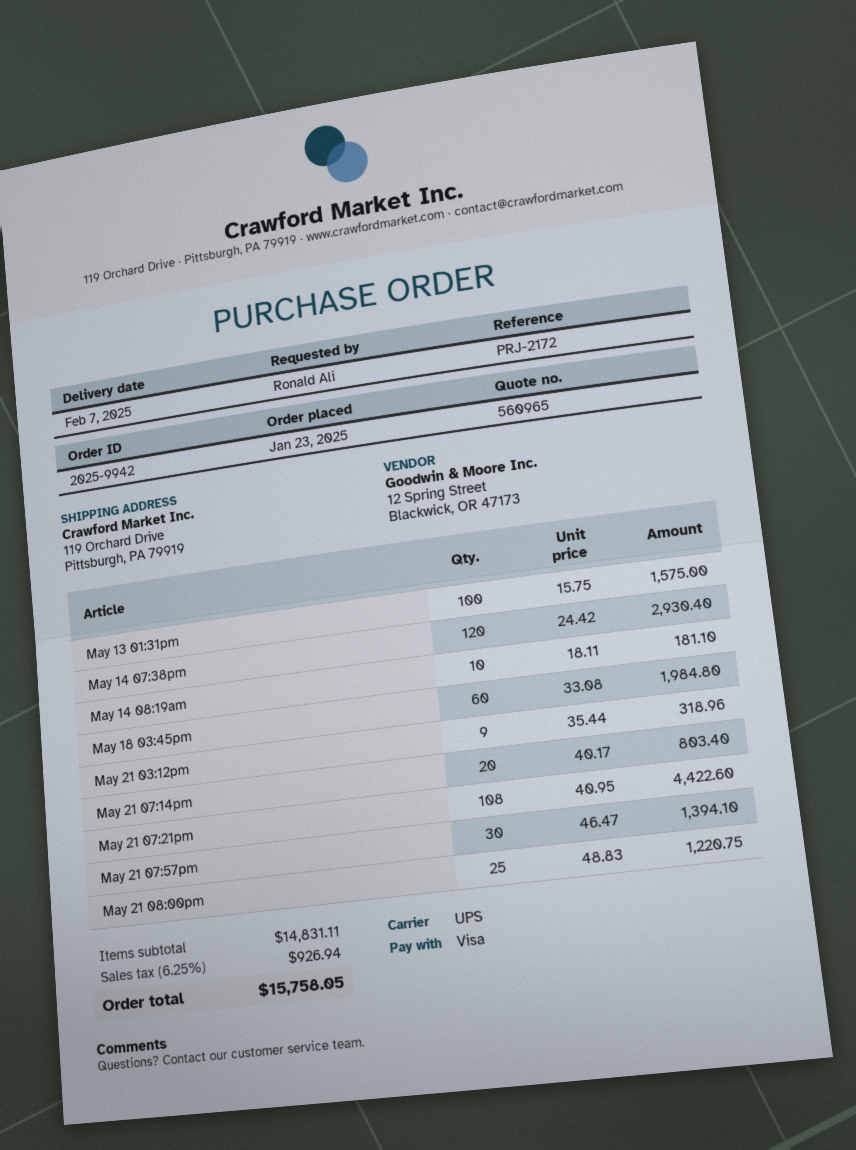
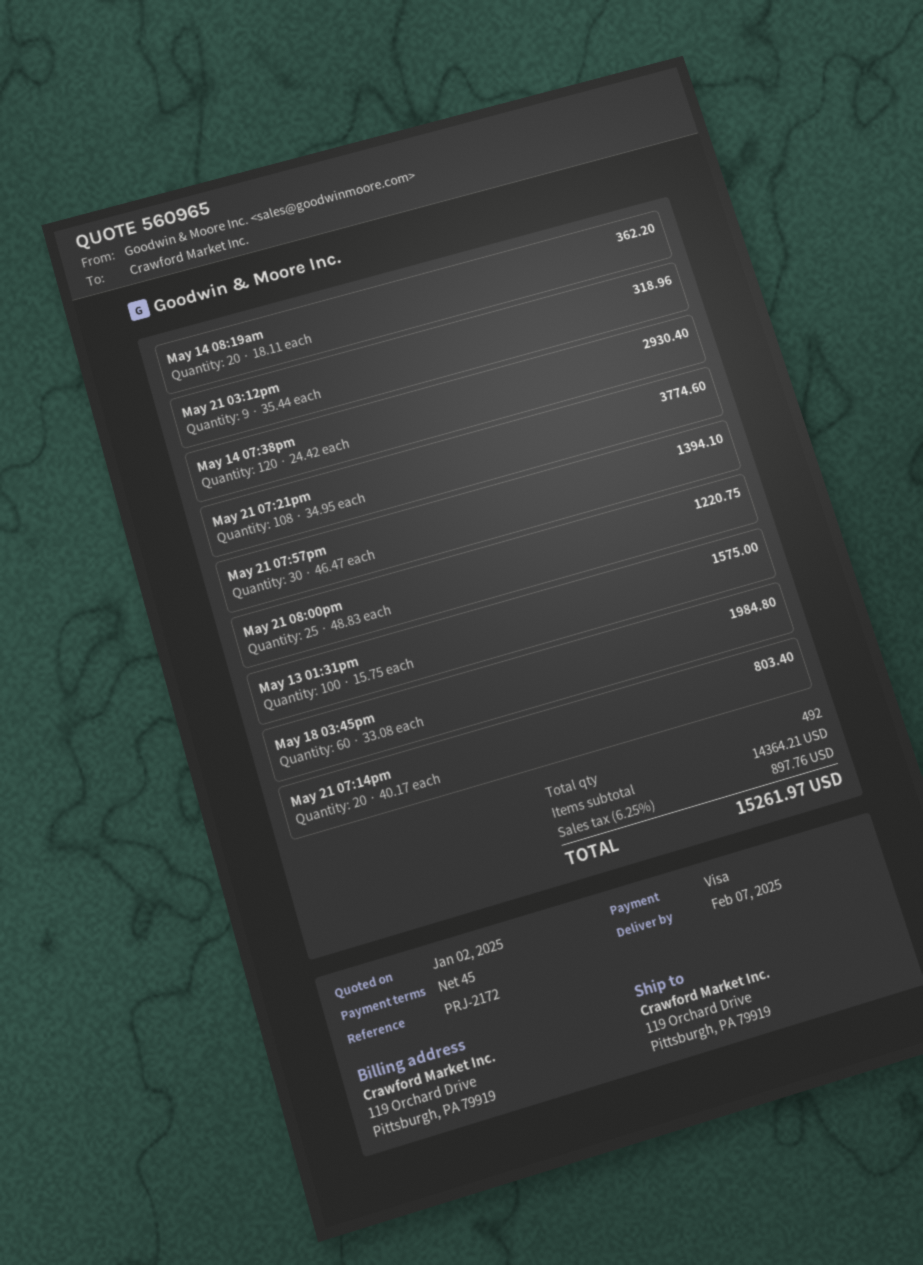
May 14 08:19am: 10 x 18.11 = 181.10 -> 20 x 18.11 = 362.20
May 21 07:21pm: 108 x 40.95 = 4422.60 -> 108 x 34.95 = 3774.60
subtotal: 14831.11 -> 14364.21
tax: 6.25% = 926.94 -> 6.25% = 897.76
total: 15758.05 -> 15261.97

